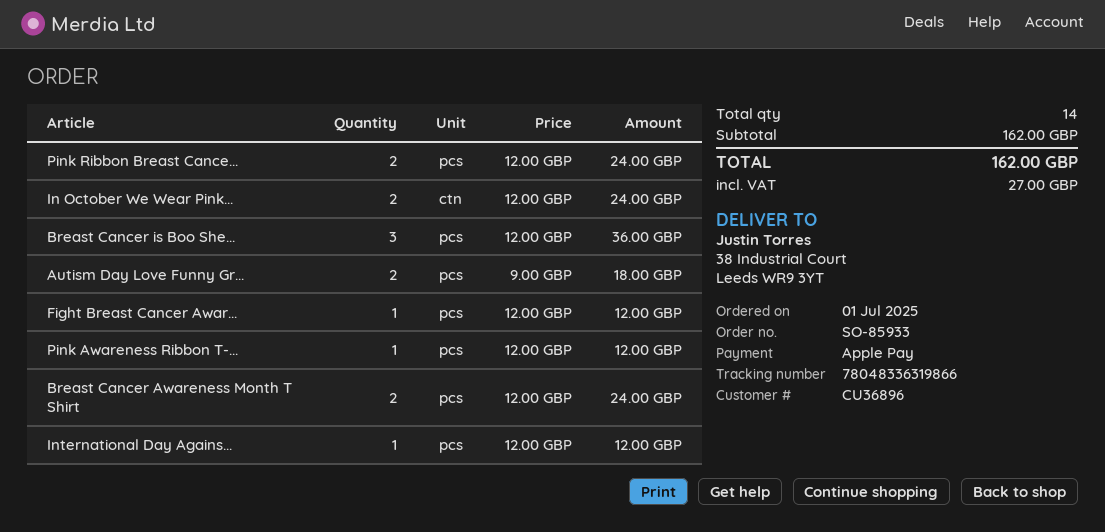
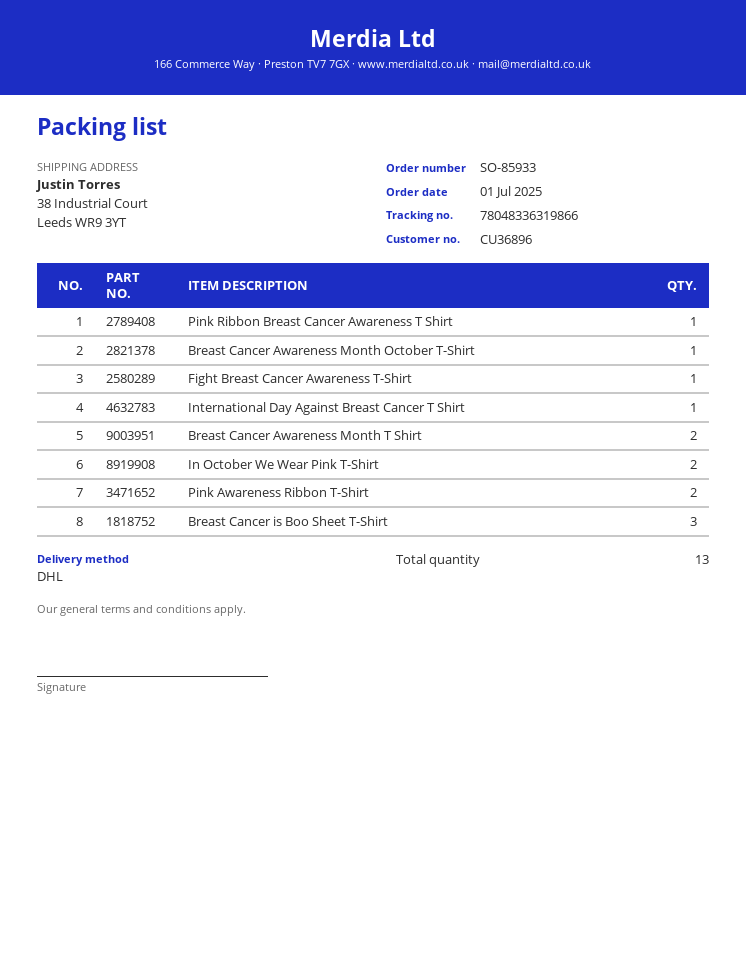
Pink Ribbon Breast Cance...: 2 -> 1
Autism Day Love Funny Gr...: 2 -> none
Pink Awareness Ribbon T-...: 1 -> 2
Breast Cancer Awareness Month October T-Shirt: none -> 1
total quantity: 14 -> 13

